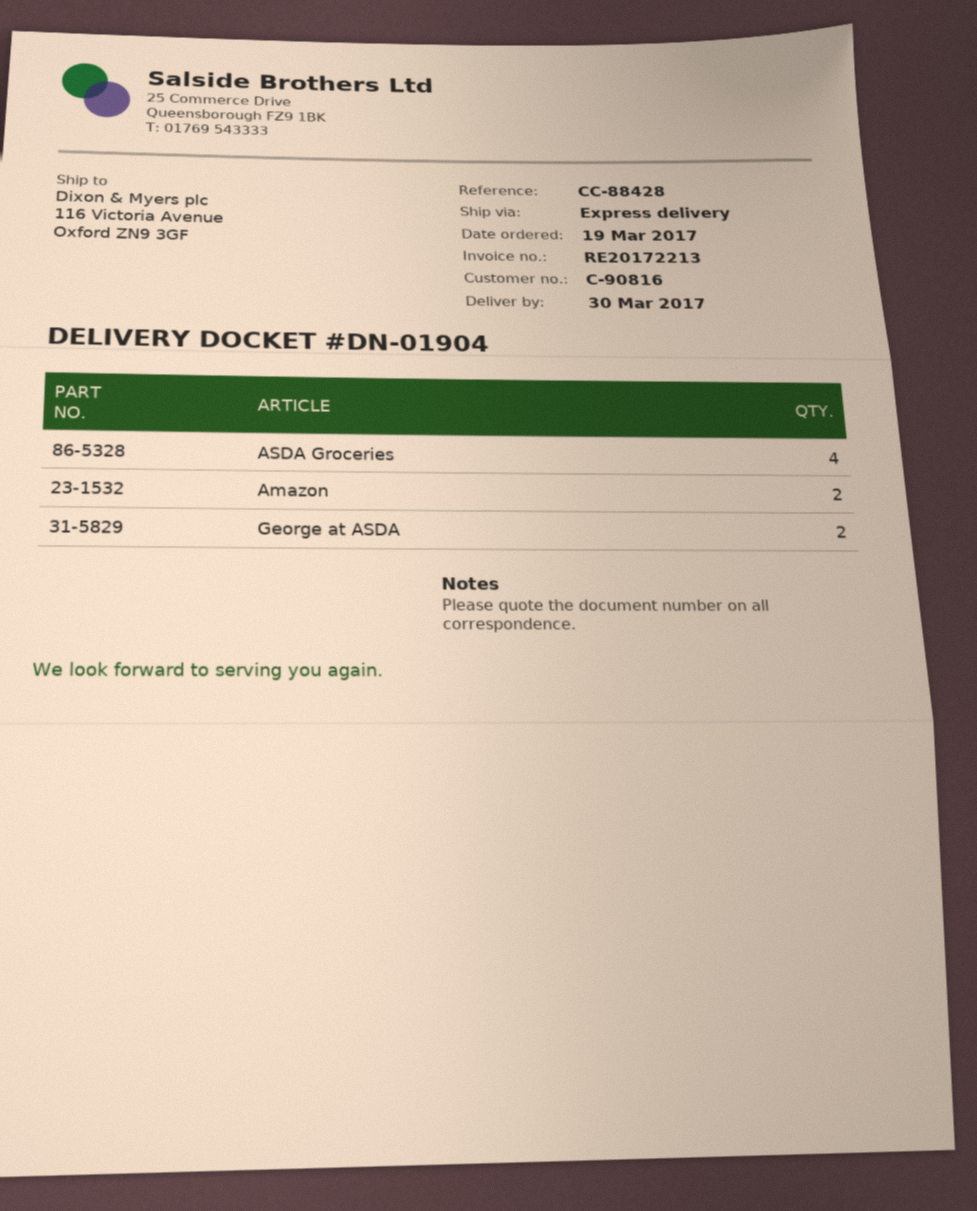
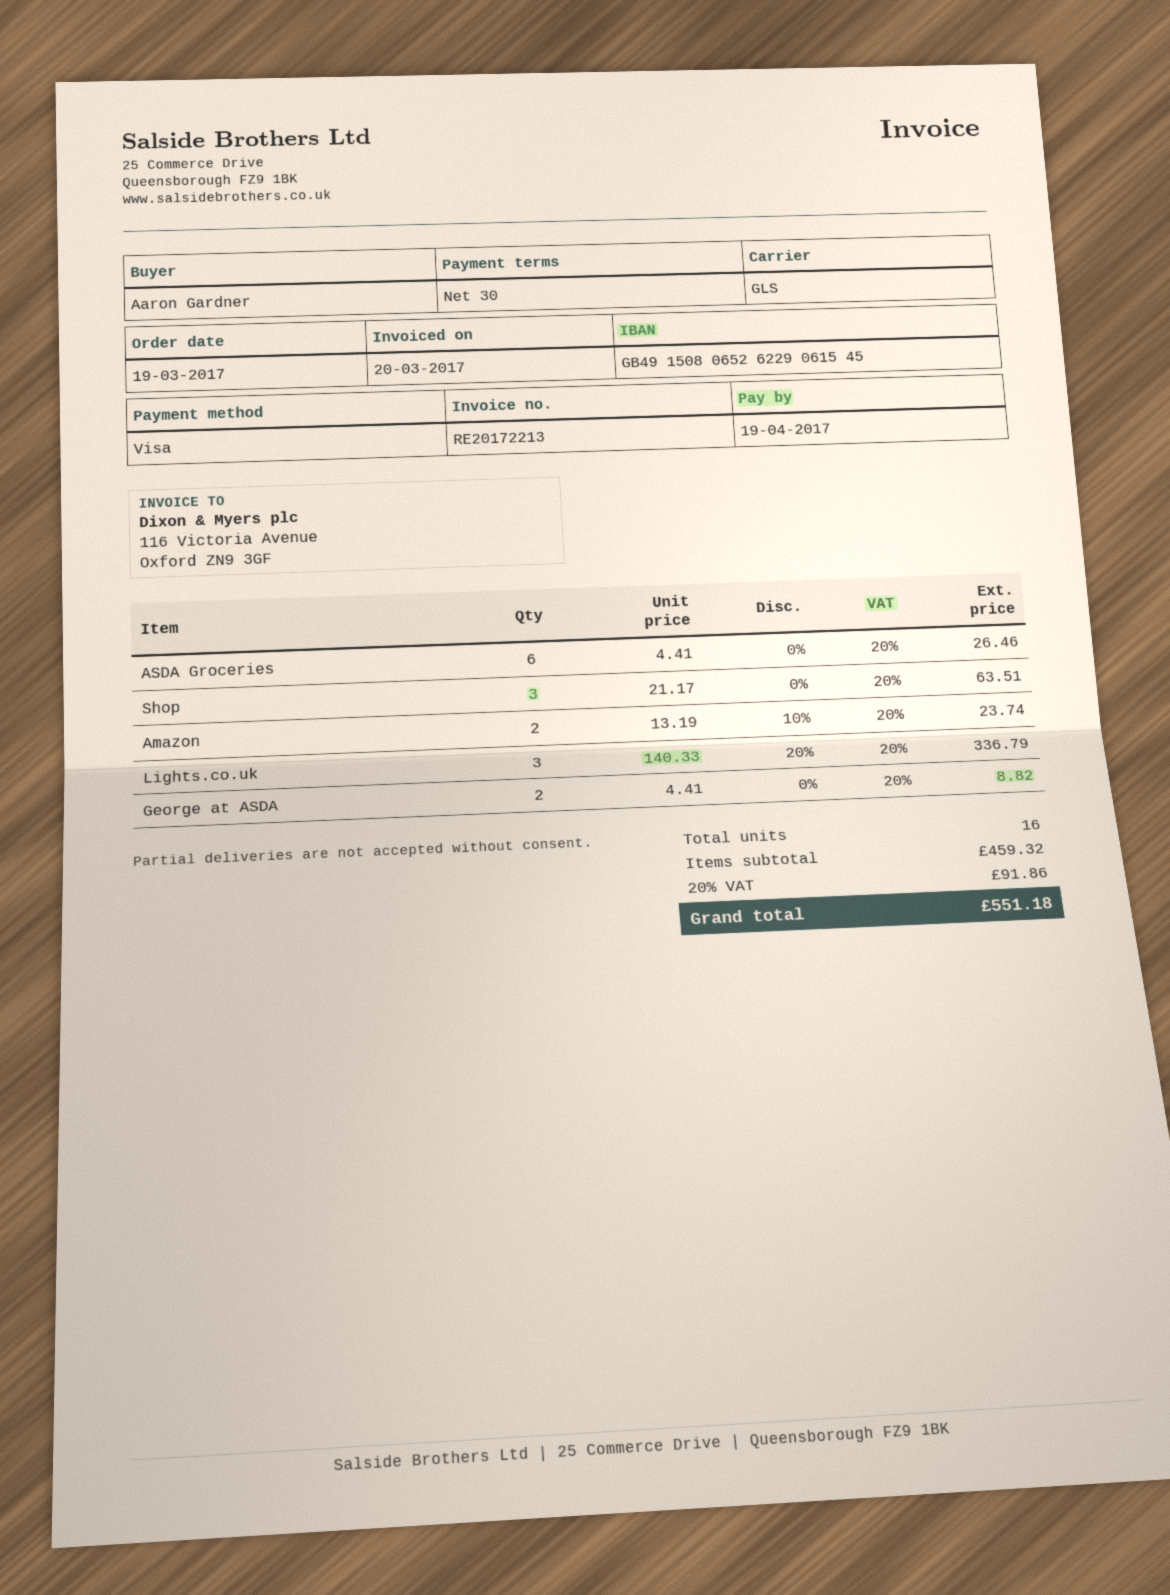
shipping method: express -> GLS
ASDA Groceries: 4 -> 6
Shop: none -> 3
Lights.co.uk: none -> 3

